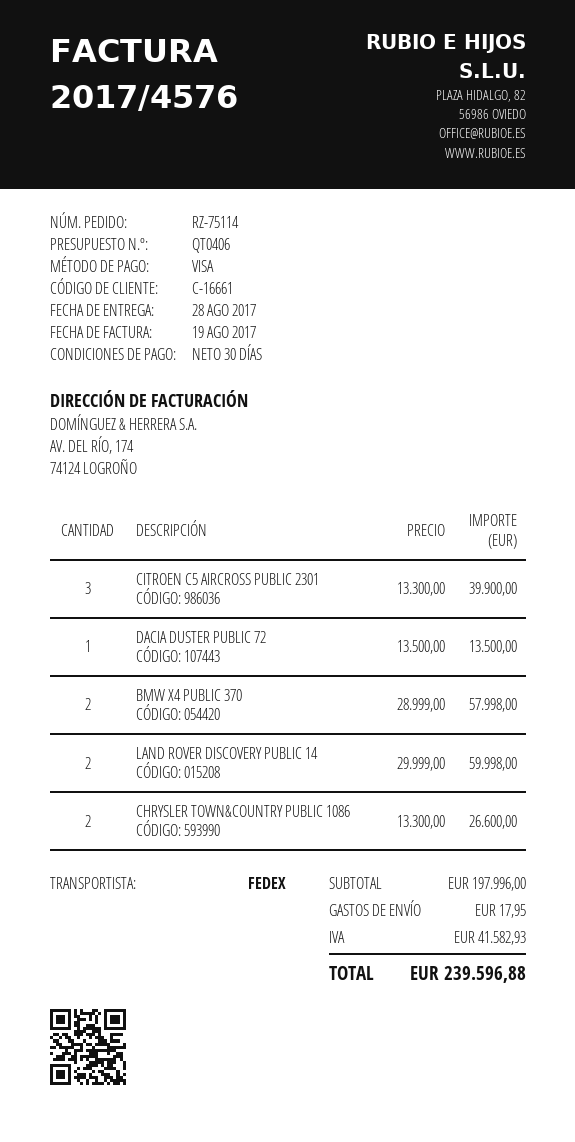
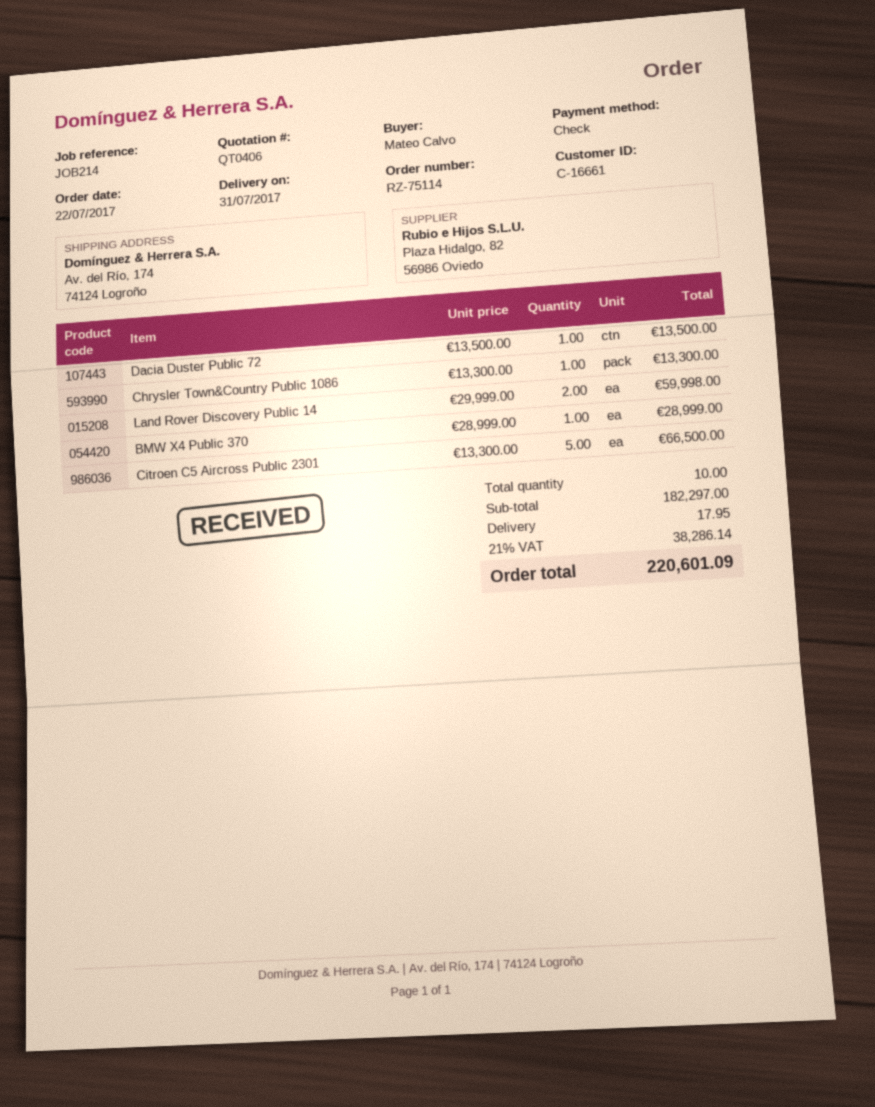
delivery date: 2017-08-28 -> 2017-07-31
payment method: Visa -> cheque
CITROEN C5 AIRCROSS PUBLIC 2301: 3 x 13300.00 = 39900.00 -> 5 x 13300.00 = 66500.00
BMW X4 PUBLIC 370: 2 x 28999.00 = 57998.00 -> 1 x 28999.00 = 28999.00
CHRYSLER TOWN&COUNTRY PUBLIC 1086: 2 x 13300.00 = 26600.00 -> 1 x 13300.00 = 13300.00
subtotal: 197996.00 -> 182297.00
tax: 41582.93 -> 38286.14
total: 239596.88 -> 220601.09

